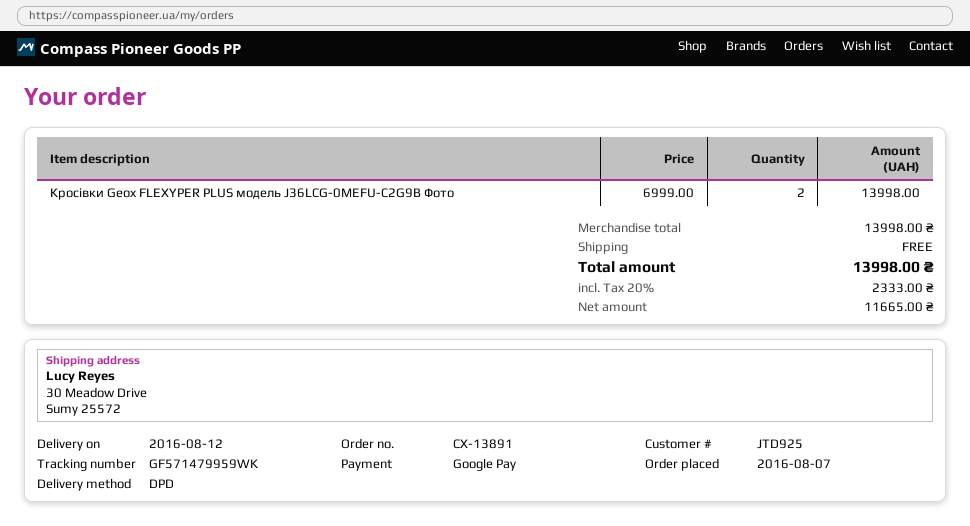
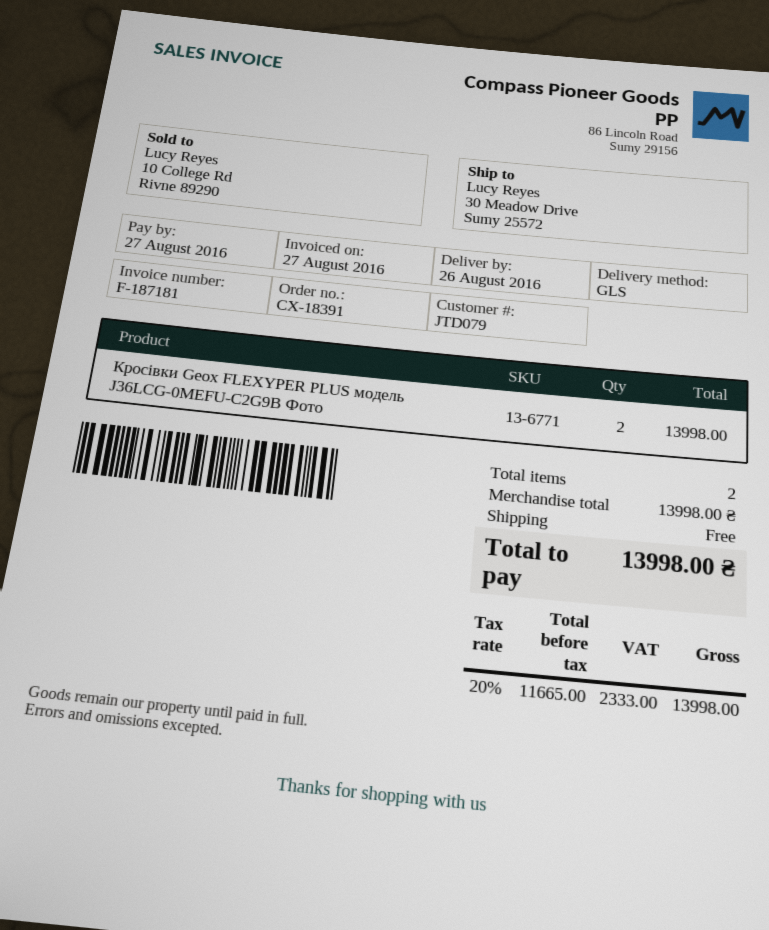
order number: CX-13891 -> CX-18391
delivery date: 2016-08-12 -> 2016-08-26
customer number: JTD925 -> JTD079
shipping method: DPD -> GLS

